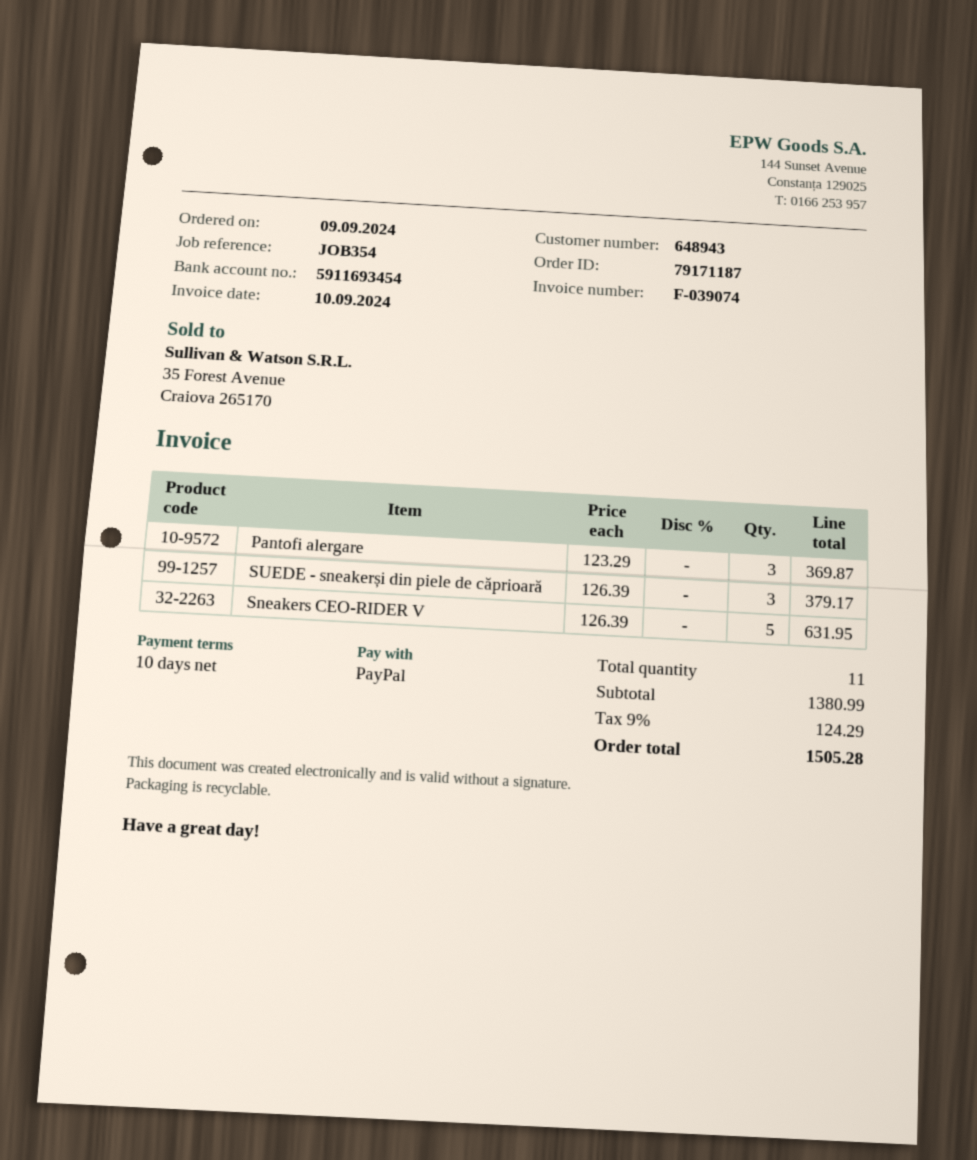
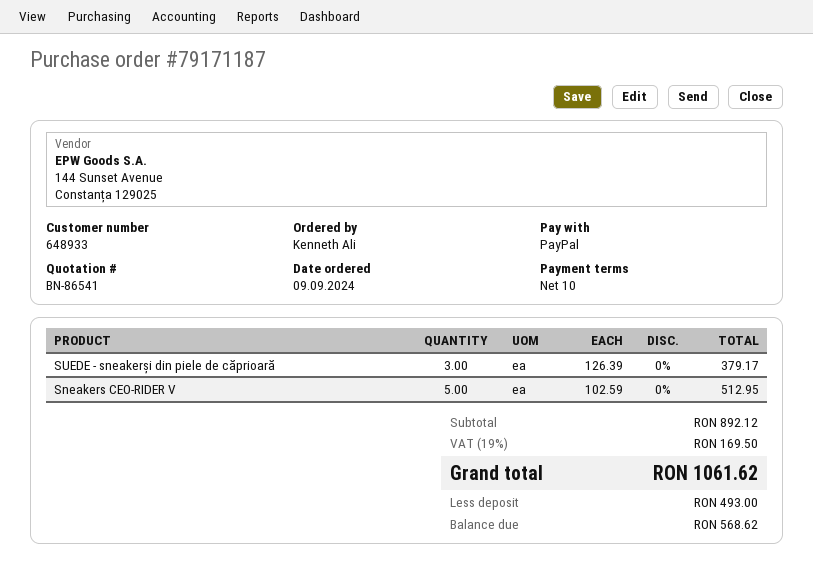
customer number: 648943 -> 648933
Pantofi alergare: 3 x 123.29 = 369.87 -> none
Sneakers CEO-RIDER V: 5 x 126.39 = 631.95 -> 5 x 102.59 = 512.95
subtotal: 1380.99 -> 892.12
tax: 9% = 124.29 -> 19% = 169.50
total: 1505.28 -> 1061.62

